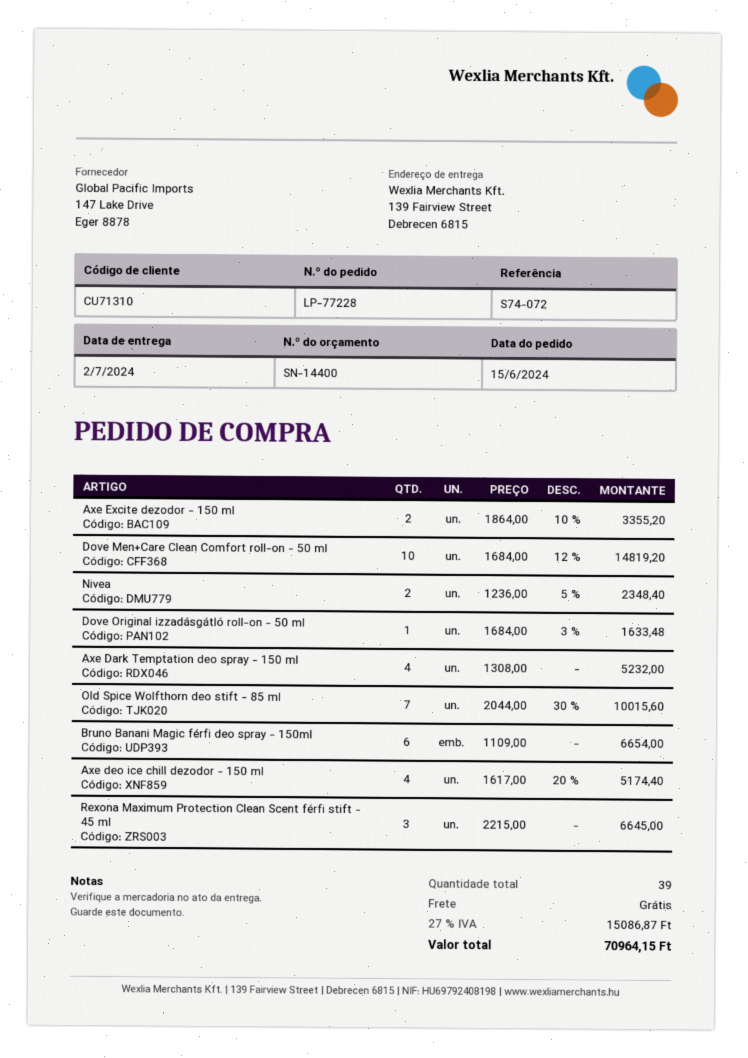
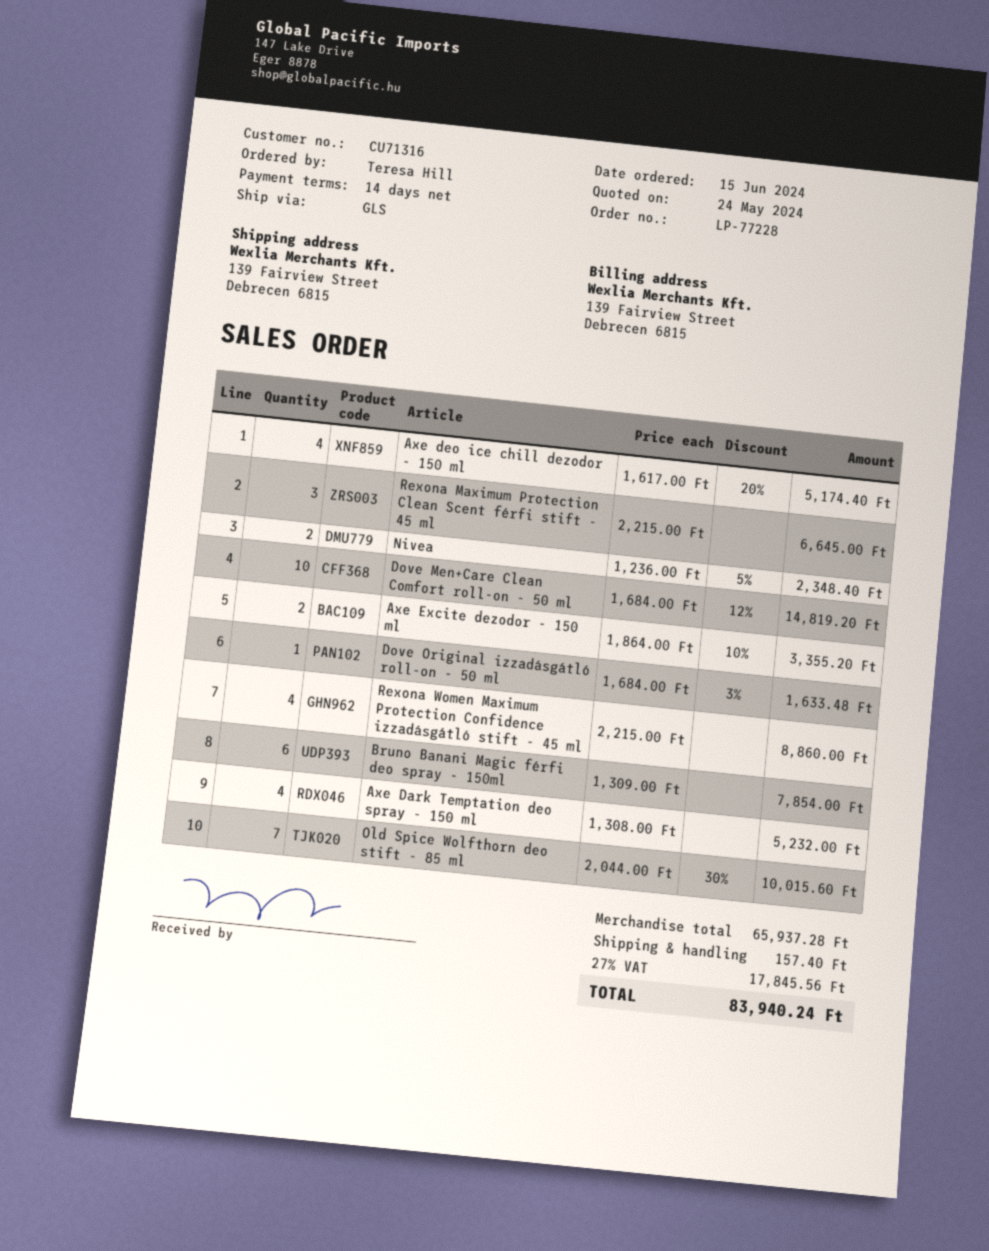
customer number: CU71310 -> CU71316
Bruno Banani Magic férfi deo spray - 150ml: 6 x 1109.00 = 6654.00 -> 6 x 1309.00 = 7854.00
Rexona Women Maximum Protection Confidence izzadásgátló stift - 45 ml: none -> 4 x 2215.00 = 8860.00
shipping: 0.00 -> 157.40
tax: 27% = 15086.87 -> 27% = 17845.56
total: 70964.15 -> 83940.24

